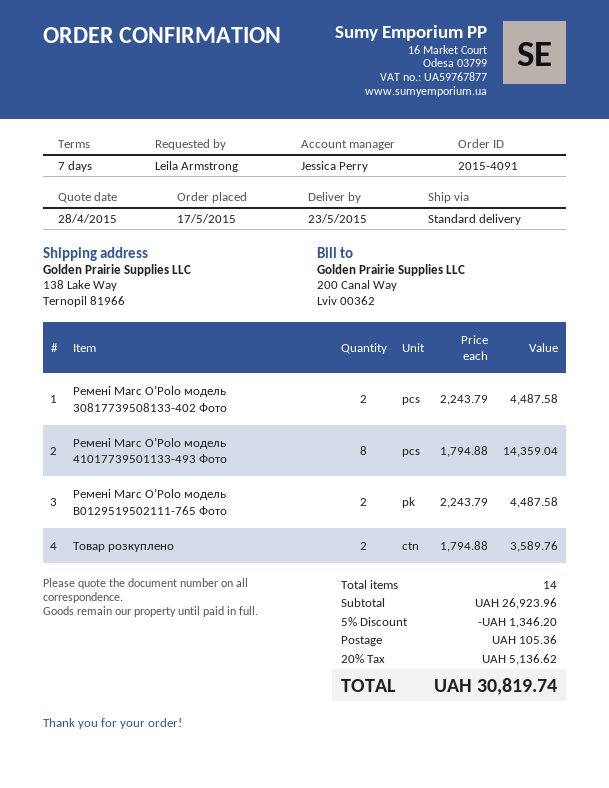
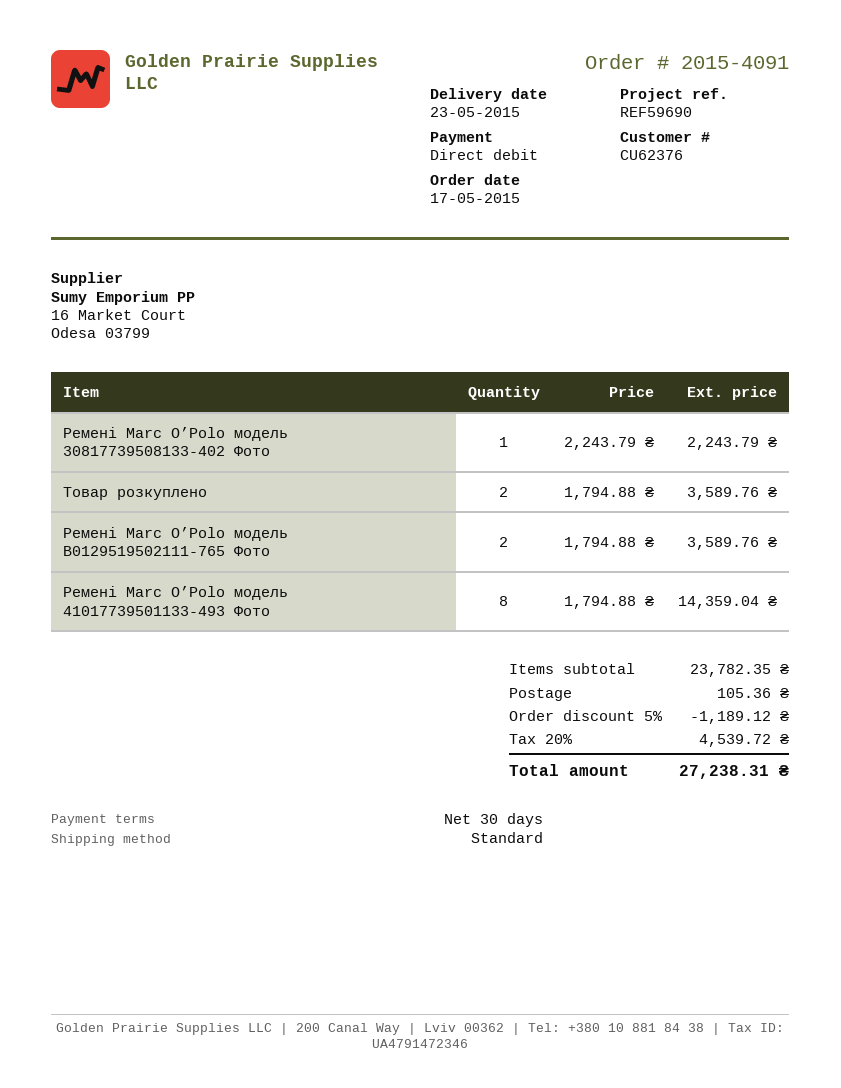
payment terms: 7 days -> 30 days
Ремені Marc O’Polo модель 30817739508133-402 Фото: 2 x 2243.79 = 4487.58 -> 1 x 2243.79 = 2243.79
Ремені Marc O’Polo модель B0129519502111-765 Фото: 2 x 2243.79 = 4487.58 -> 2 x 1794.88 = 3589.76
subtotal: 26923.96 -> 23782.35
discount: 5% = 1346.20 -> 5% = 1189.12
tax: 20% = 5136.62 -> 20% = 4539.72
total: 30819.74 -> 27238.31

